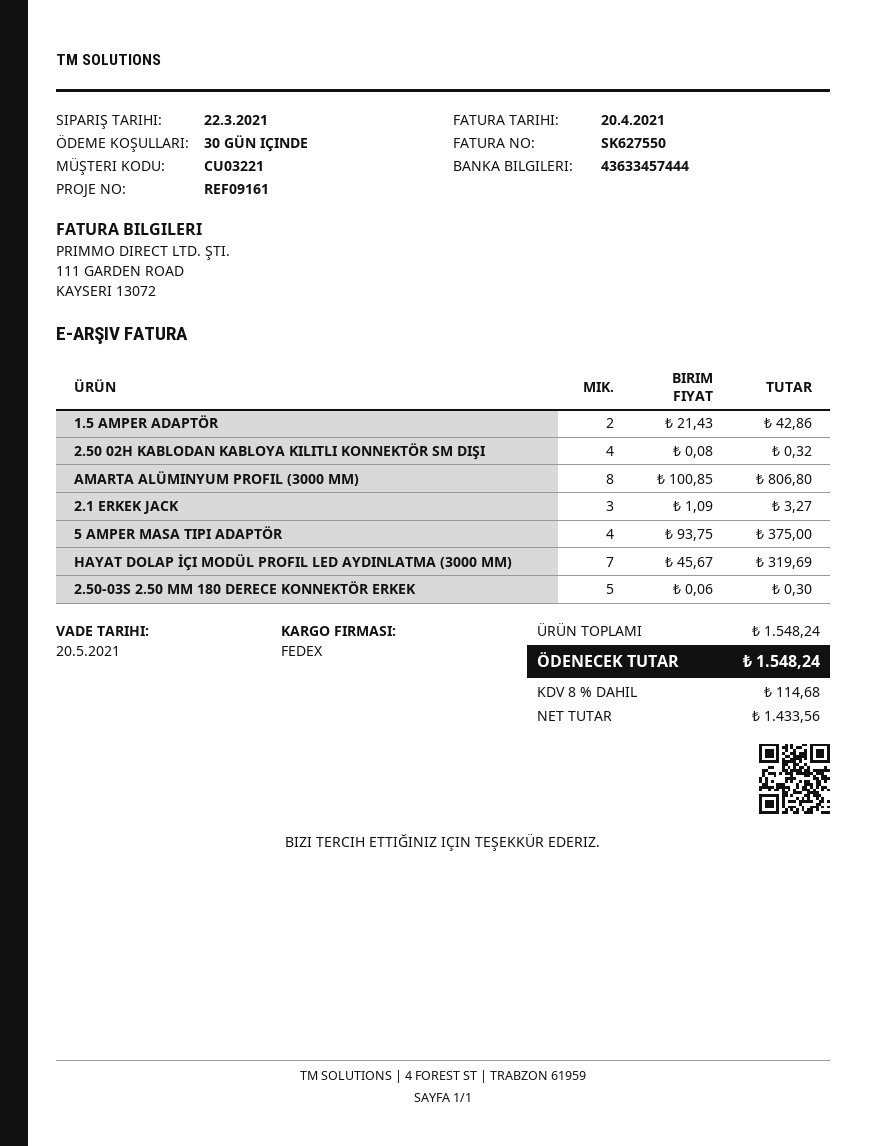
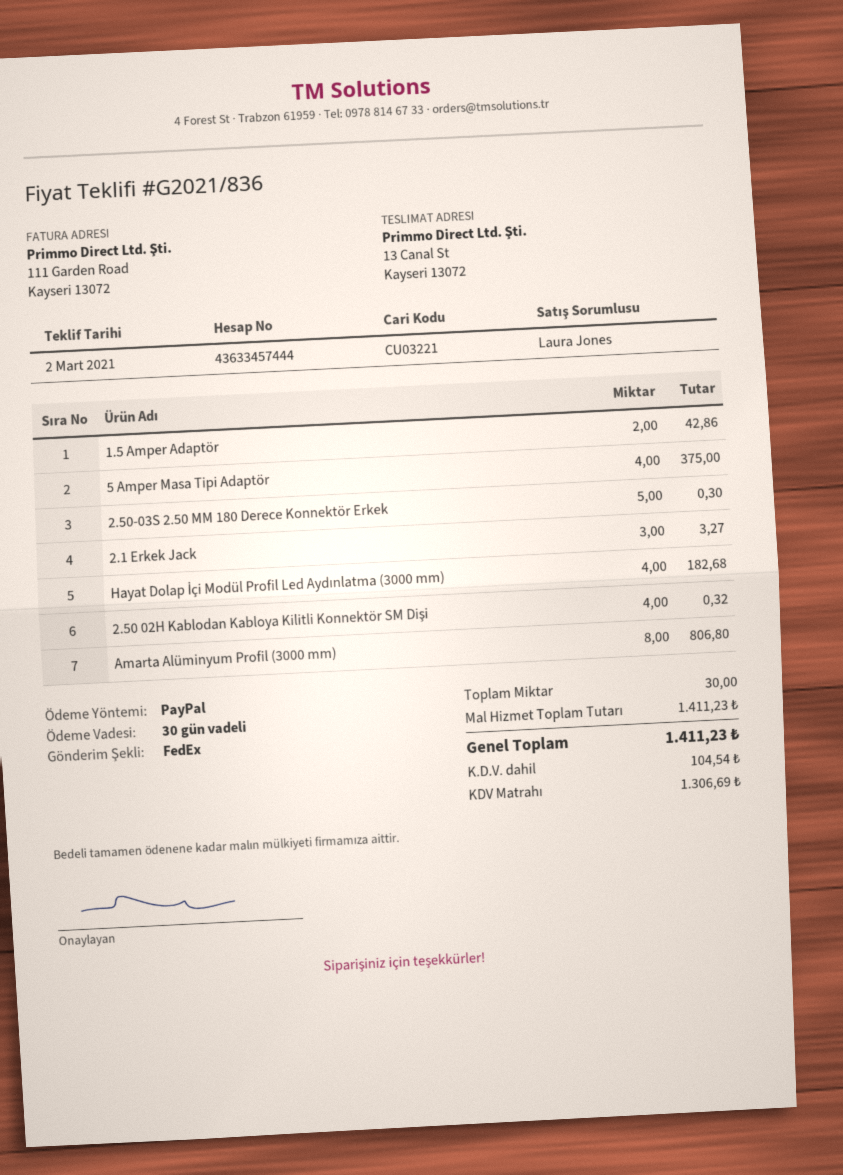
HAYAT DOLAP İÇI MODÜL PROFIL LED AYDINLATMA (3000 MM): 7 for 319.69 -> 4 for 182.68
subtotal: 1548.24 -> 1411.23
net: 1433.56 -> 1306.69
tax: 114.68 -> 104.54
total: 1548.24 -> 1411.23

